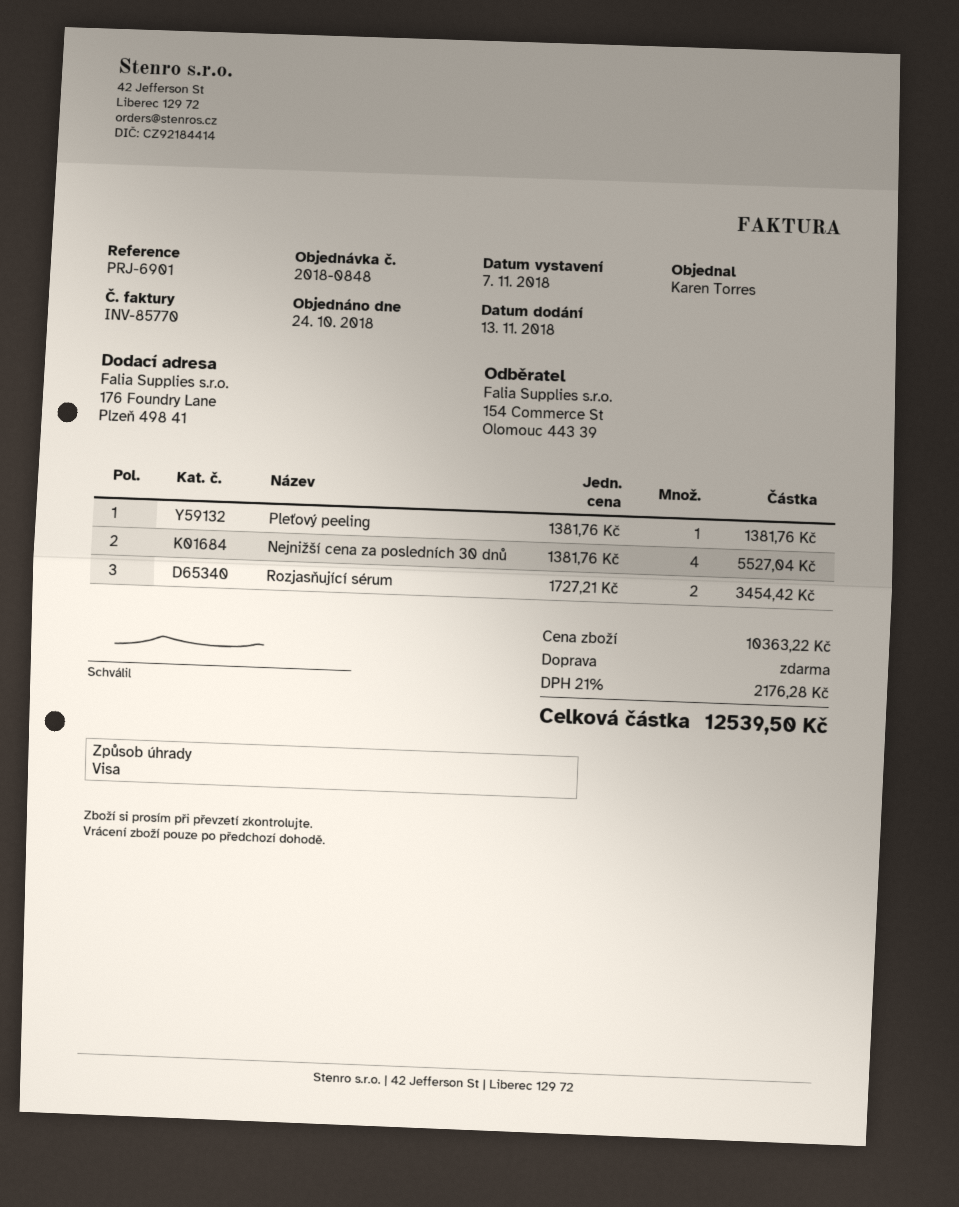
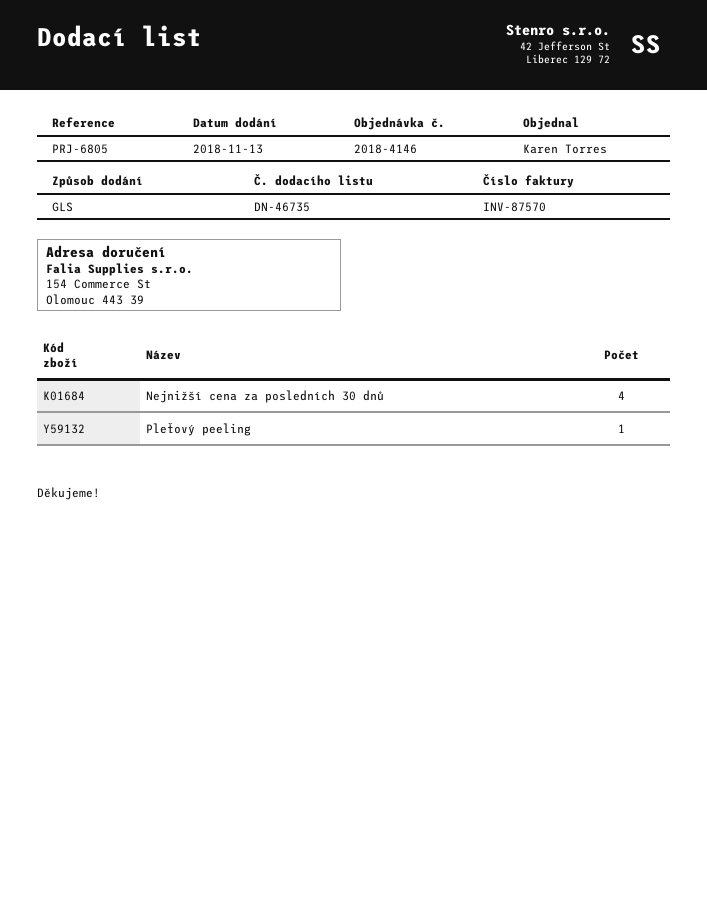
order number: 2018-0848 -> 2018-4146
invoice number: INV-85770 -> INV-87570
reference: PRJ-6901 -> PRJ-6805
ship to: 176 Foundry Lane, Plzeň 498 41 -> 154 Commerce St, Olomouc 443 39
Rozjasňující sérum: 2 -> none

